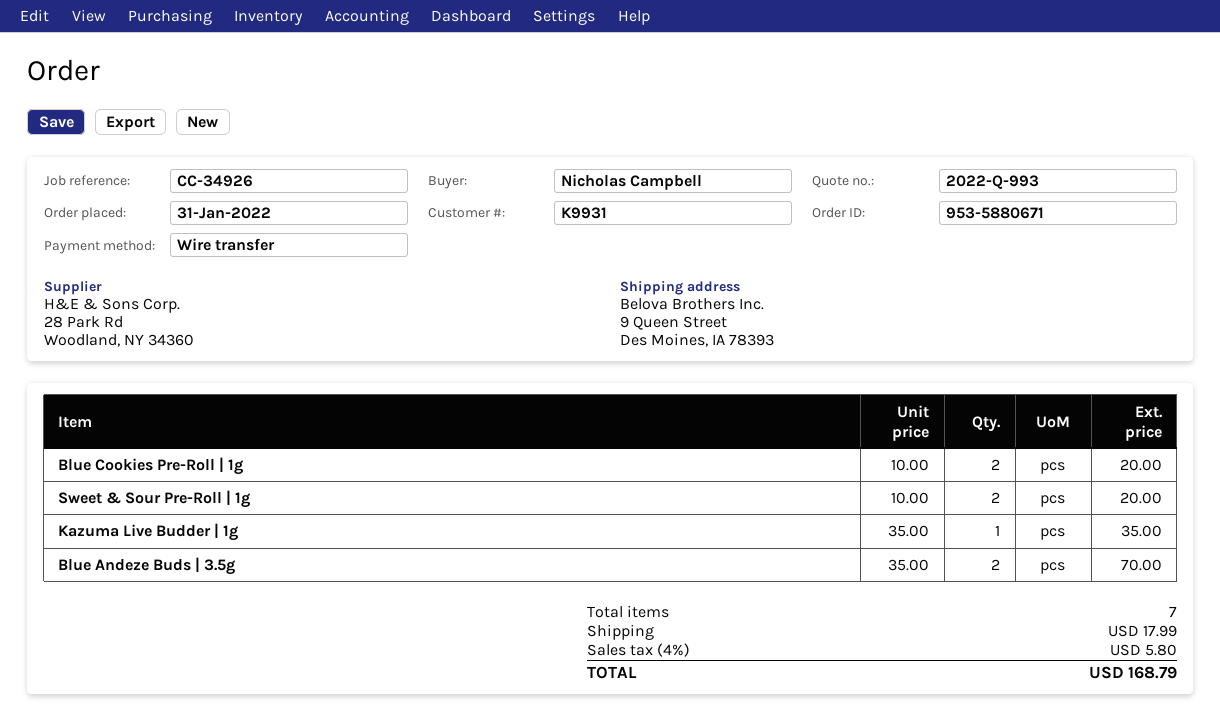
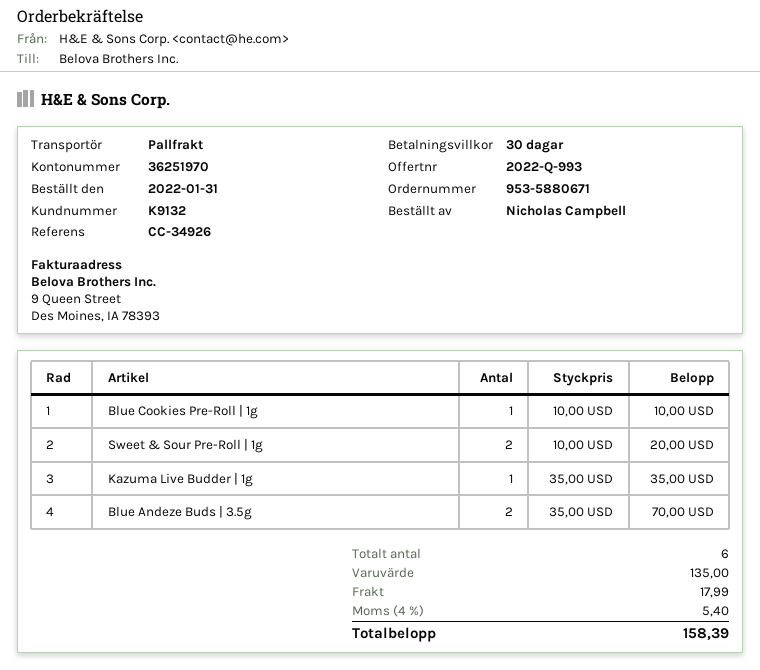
customer number: K9931 -> K9132
Blue Cookies Pre-Roll | 1g: 2 x 10.00 = 20.00 -> 1 x 10.00 = 10.00
total quantity: 7 -> 6
tax: 4% = 5.80 -> 4% = 5.40
total: 168.79 -> 158.39

